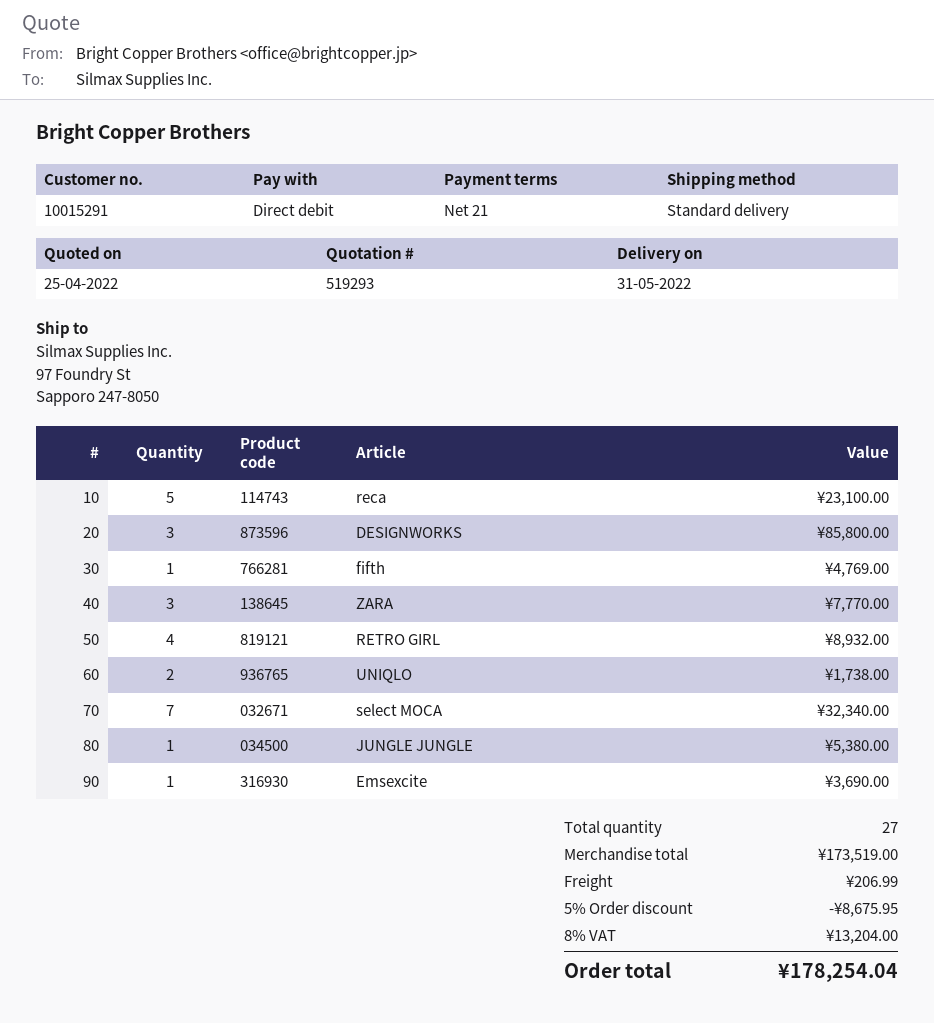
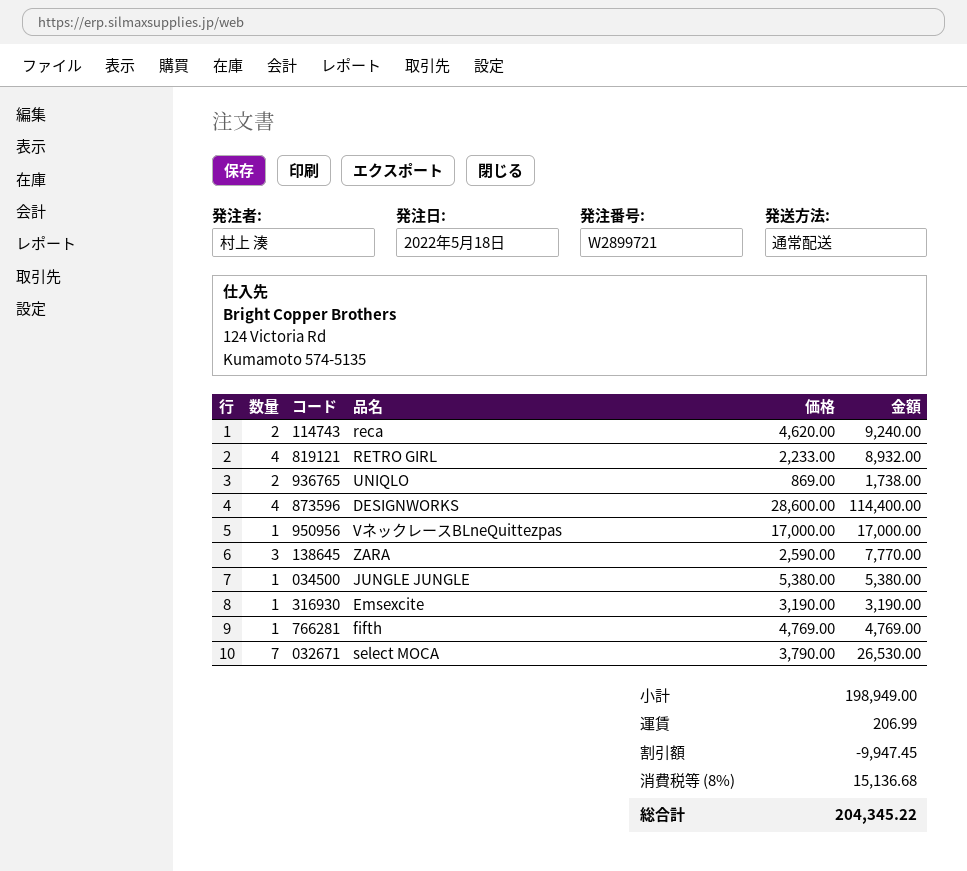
reca: 5 for 23100.00 -> 2 for 9240.00
DESIGNWORKS: 3 for 85800.00 -> 4 for 114400.00
select MOCA: 7 for 32340.00 -> 7 for 26530.00
Emsexcite: 1 for 3690.00 -> 1 for 3190.00
VネックレースBLneQuittezpas: none -> 1 for 17000.00
subtotal: 173519.00 -> 198949.00
discount: 8675.95 -> 9947.45
tax: 8% = 13204.00 -> 8% = 15136.68
total: 178254.04 -> 204345.22

